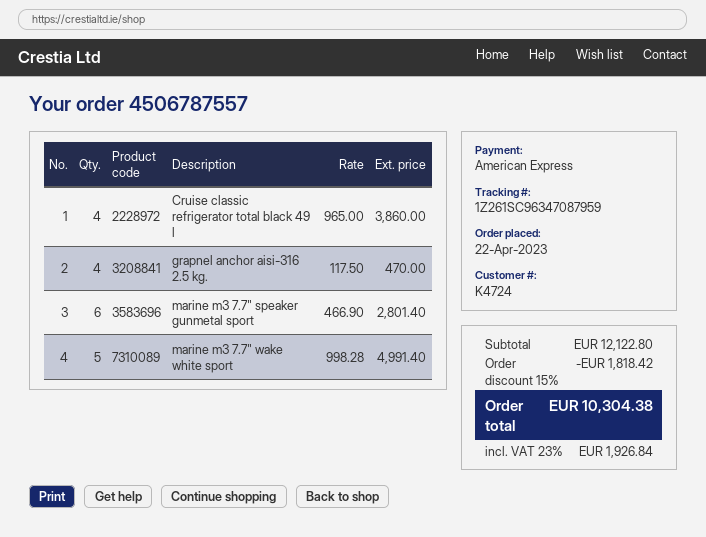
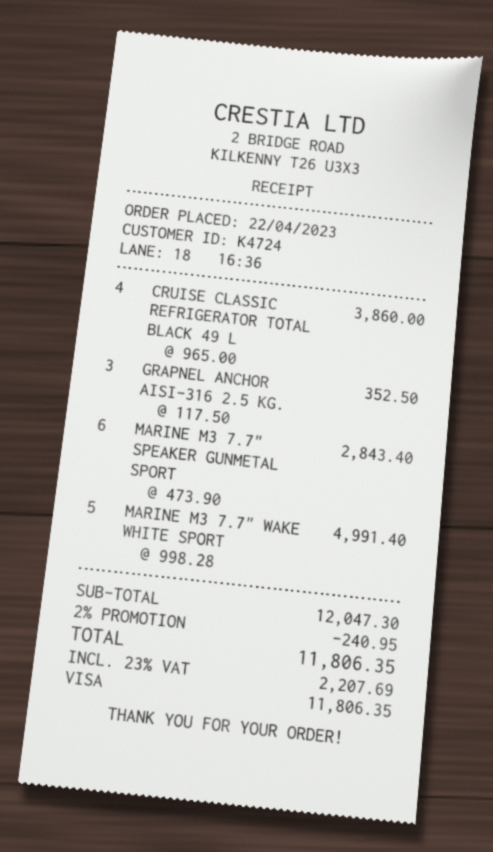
payment method: American Express -> Visa
grapnel anchor aisi-316 2.5 kg.: 4 x 117.50 = 470.00 -> 3 x 117.50 = 352.50
marine m3 7.7" speaker gunmetal sport: 6 x 466.90 = 2801.40 -> 6 x 473.90 = 2843.40
subtotal: 12122.80 -> 12047.30
discount: 15% = 1818.42 -> 2% = 240.95
tax: 23% = 1926.84 -> 23% = 2207.69
total: 10304.38 -> 11806.35

